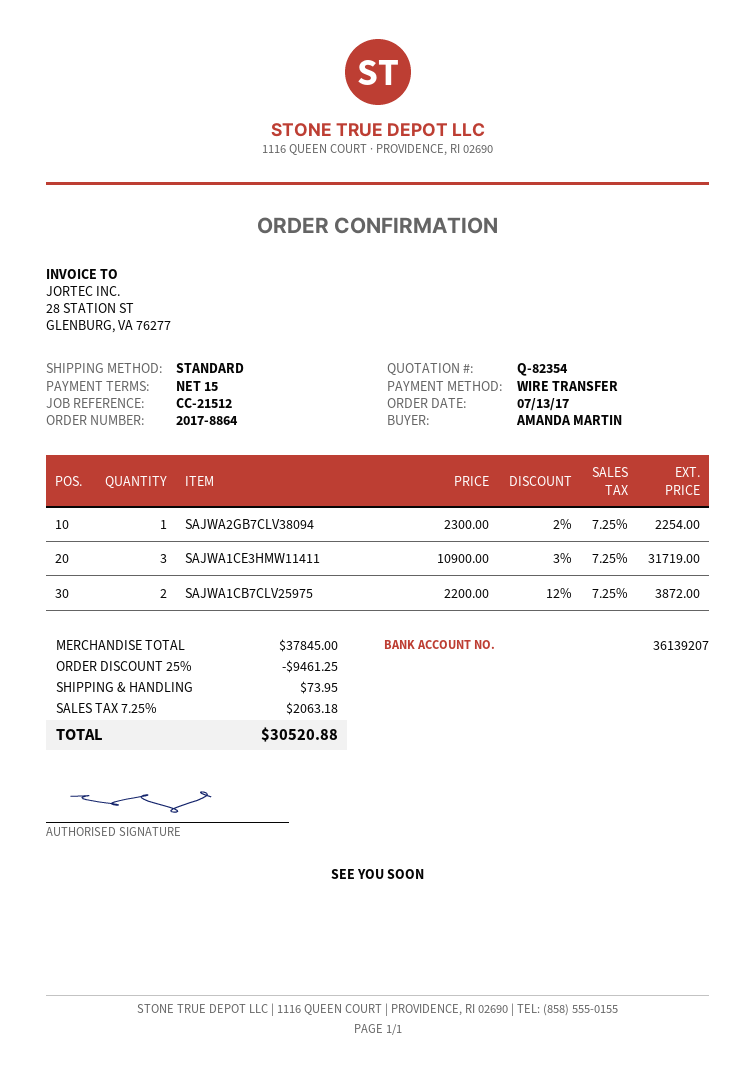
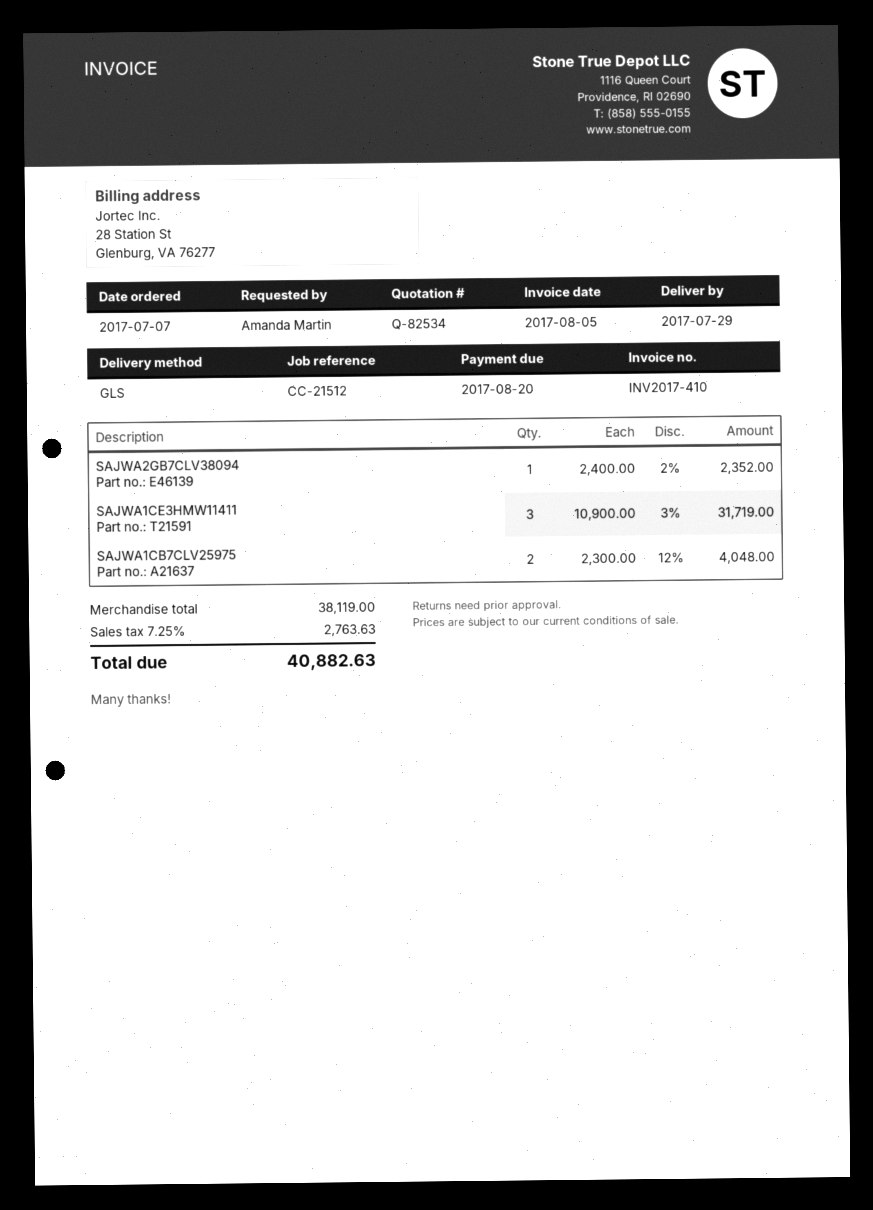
quote number: Q-82354 -> Q-82534
order date: 2017-07-13 -> 2017-07-07
shipping method: standard -> GLS
SAJWA2GB7CLV38094: 1 x 2300.00 - 2% = 2254.00 -> 1 x 2400.00 - 2% = 2352.00
SAJWA1CB7CLV25975: 2 x 2200.00 - 12% = 3872.00 -> 2 x 2300.00 - 12% = 4048.00
subtotal: 37845.00 -> 38119.00
discount: 25% = 9461.25 -> none
shipping: 73.95 -> none
tax: 7.25% = 2063.18 -> 7.25% = 2763.63
total: 30520.88 -> 40882.63

